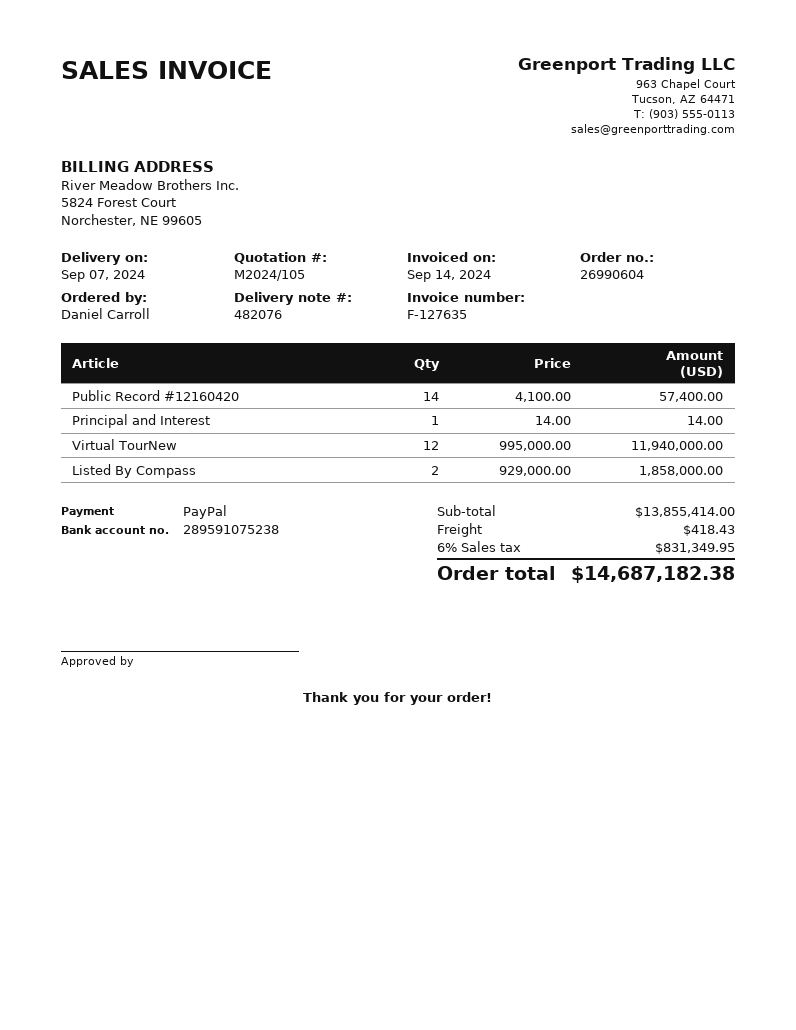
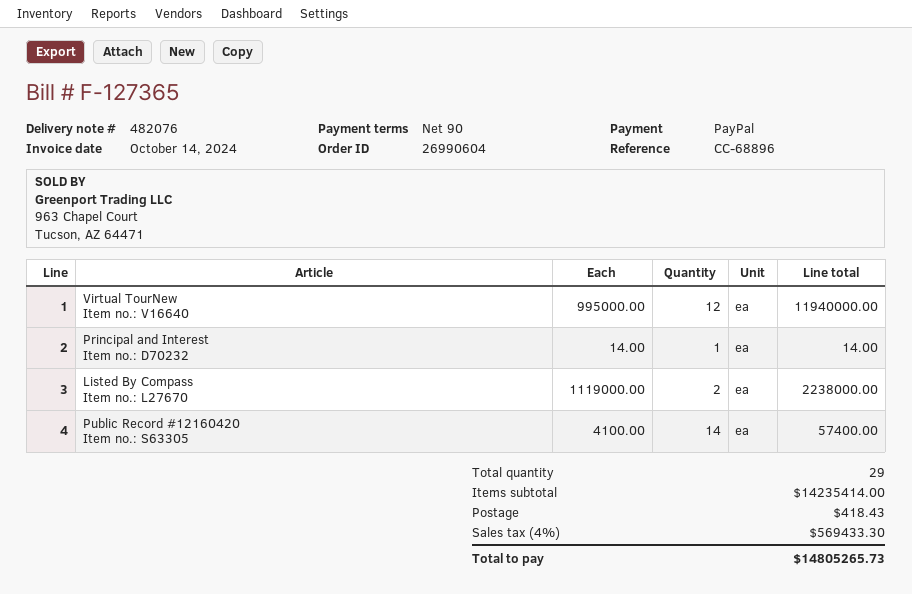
invoice number: F-127635 -> F-127365
invoice date: 2024-09-14 -> 2024-10-14
Listed By Compass: 2 x 929000.00 = 1858000.00 -> 2 x 1119000.00 = 2238000.00
subtotal: 13855414.00 -> 14235414.00
tax: 6% = 831349.95 -> 4% = 569433.30
total: 14687182.38 -> 14805265.73

